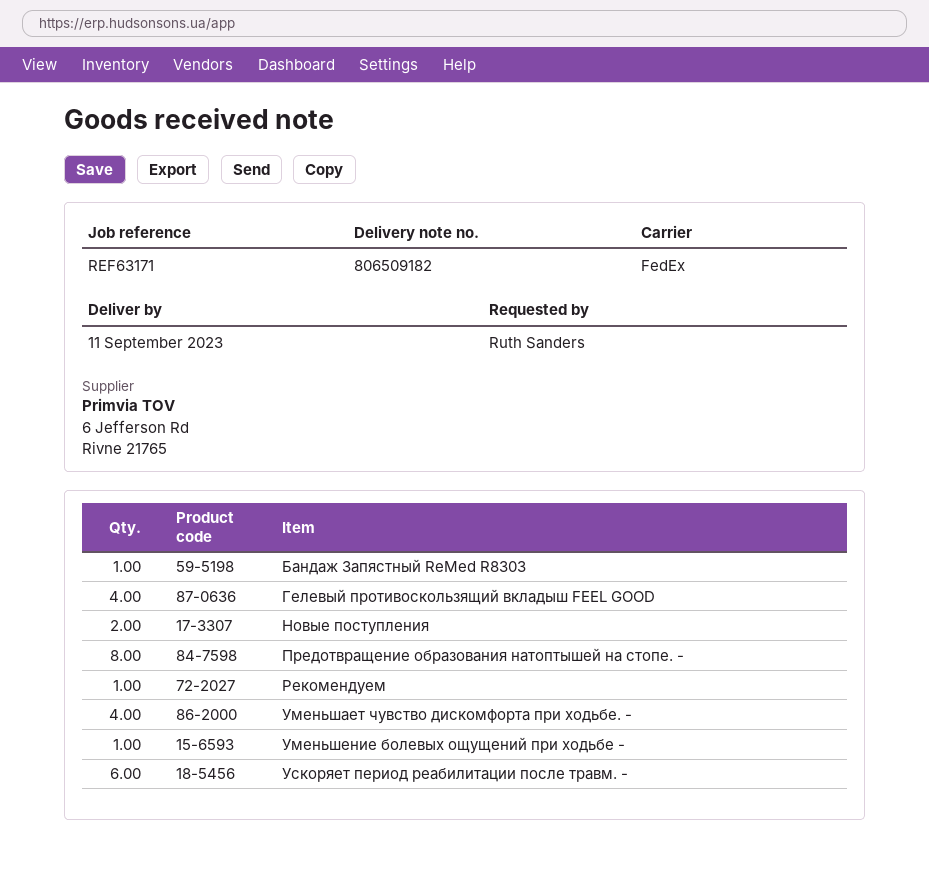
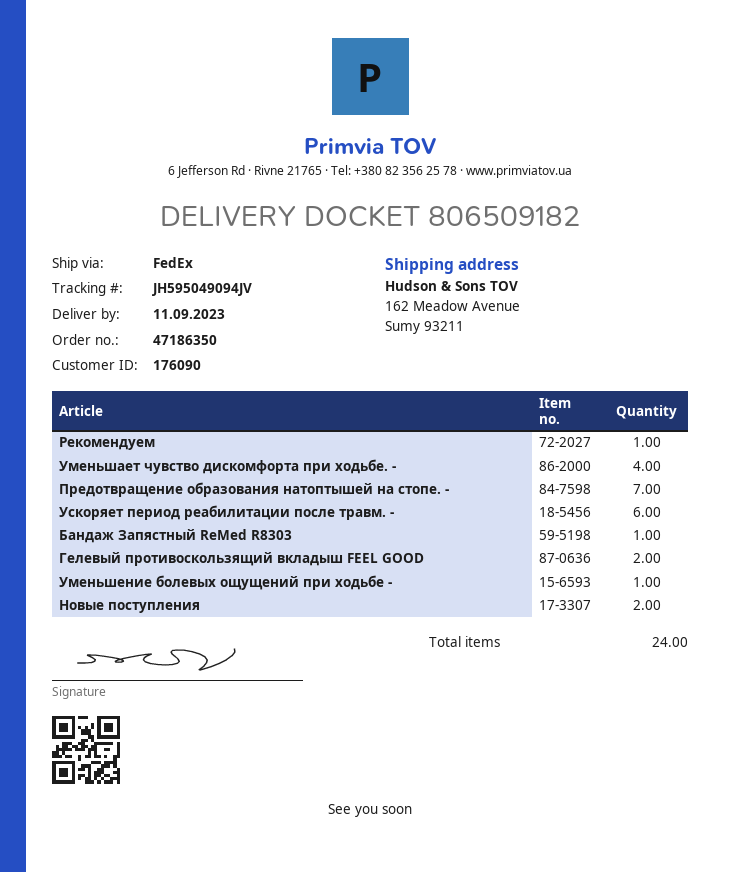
Гелевый противоскользящий вкладыш FEEL GOOD: 4 -> 2
Предотвращение образования натоптышей на стопе. -: 8 -> 7

